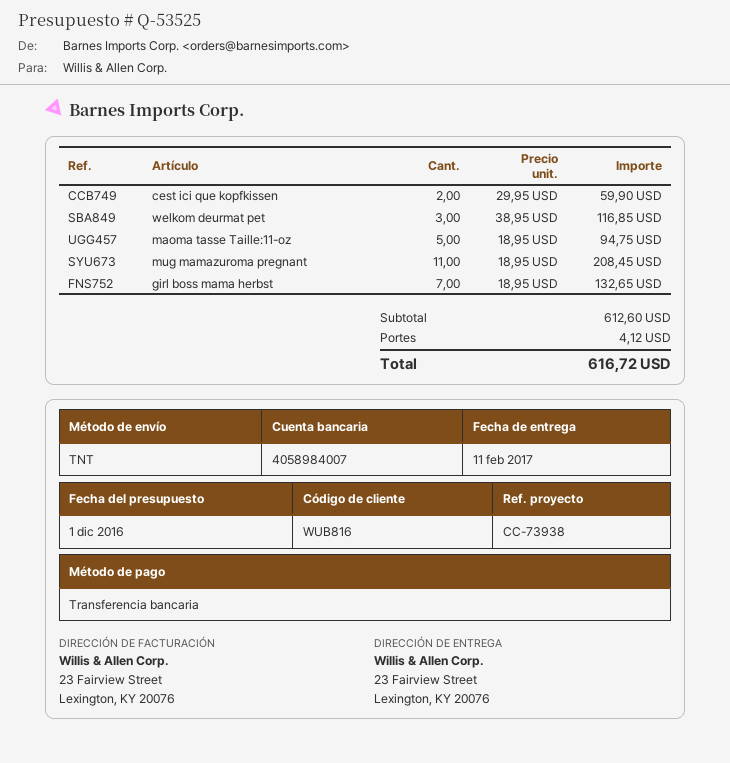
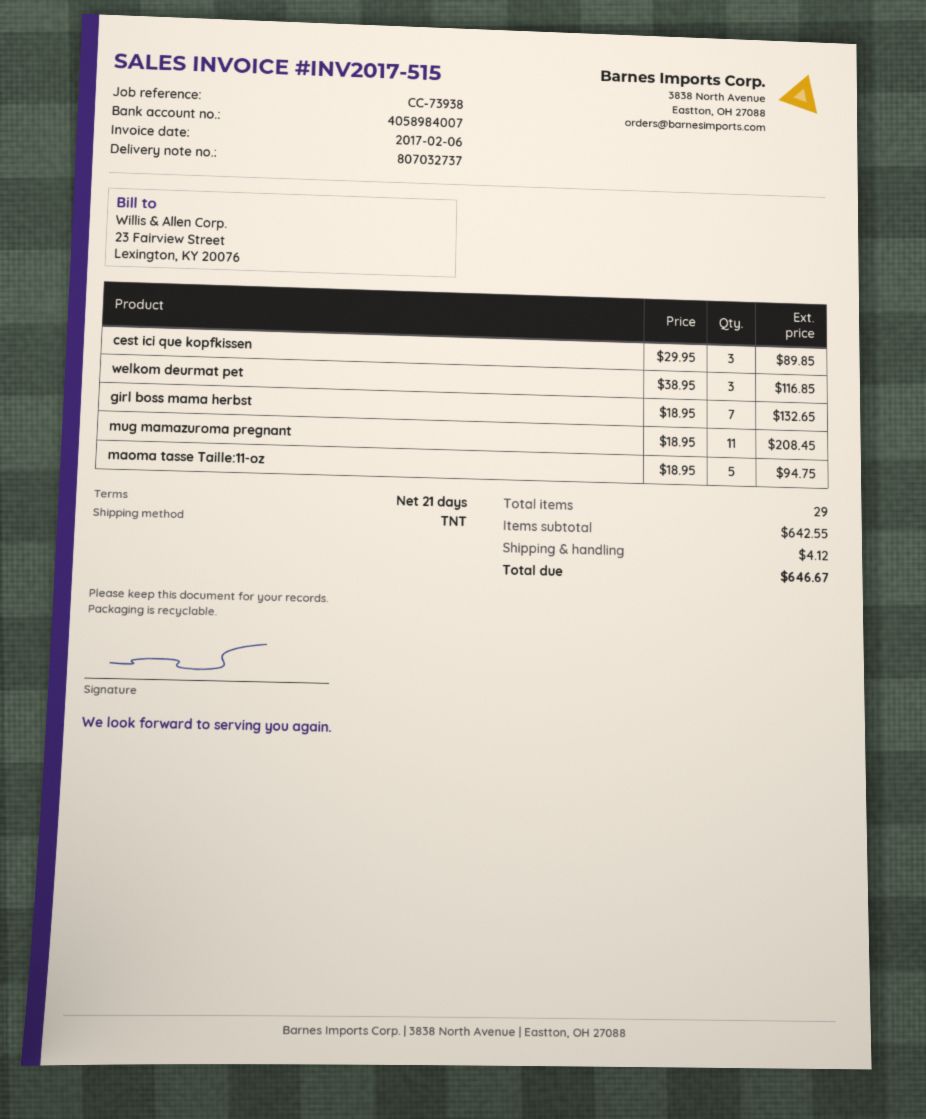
cest ici que kopfkissen: 2 x 29.95 = 59.90 -> 3 x 29.95 = 89.85
subtotal: 612.60 -> 642.55
total: 616.72 -> 646.67

